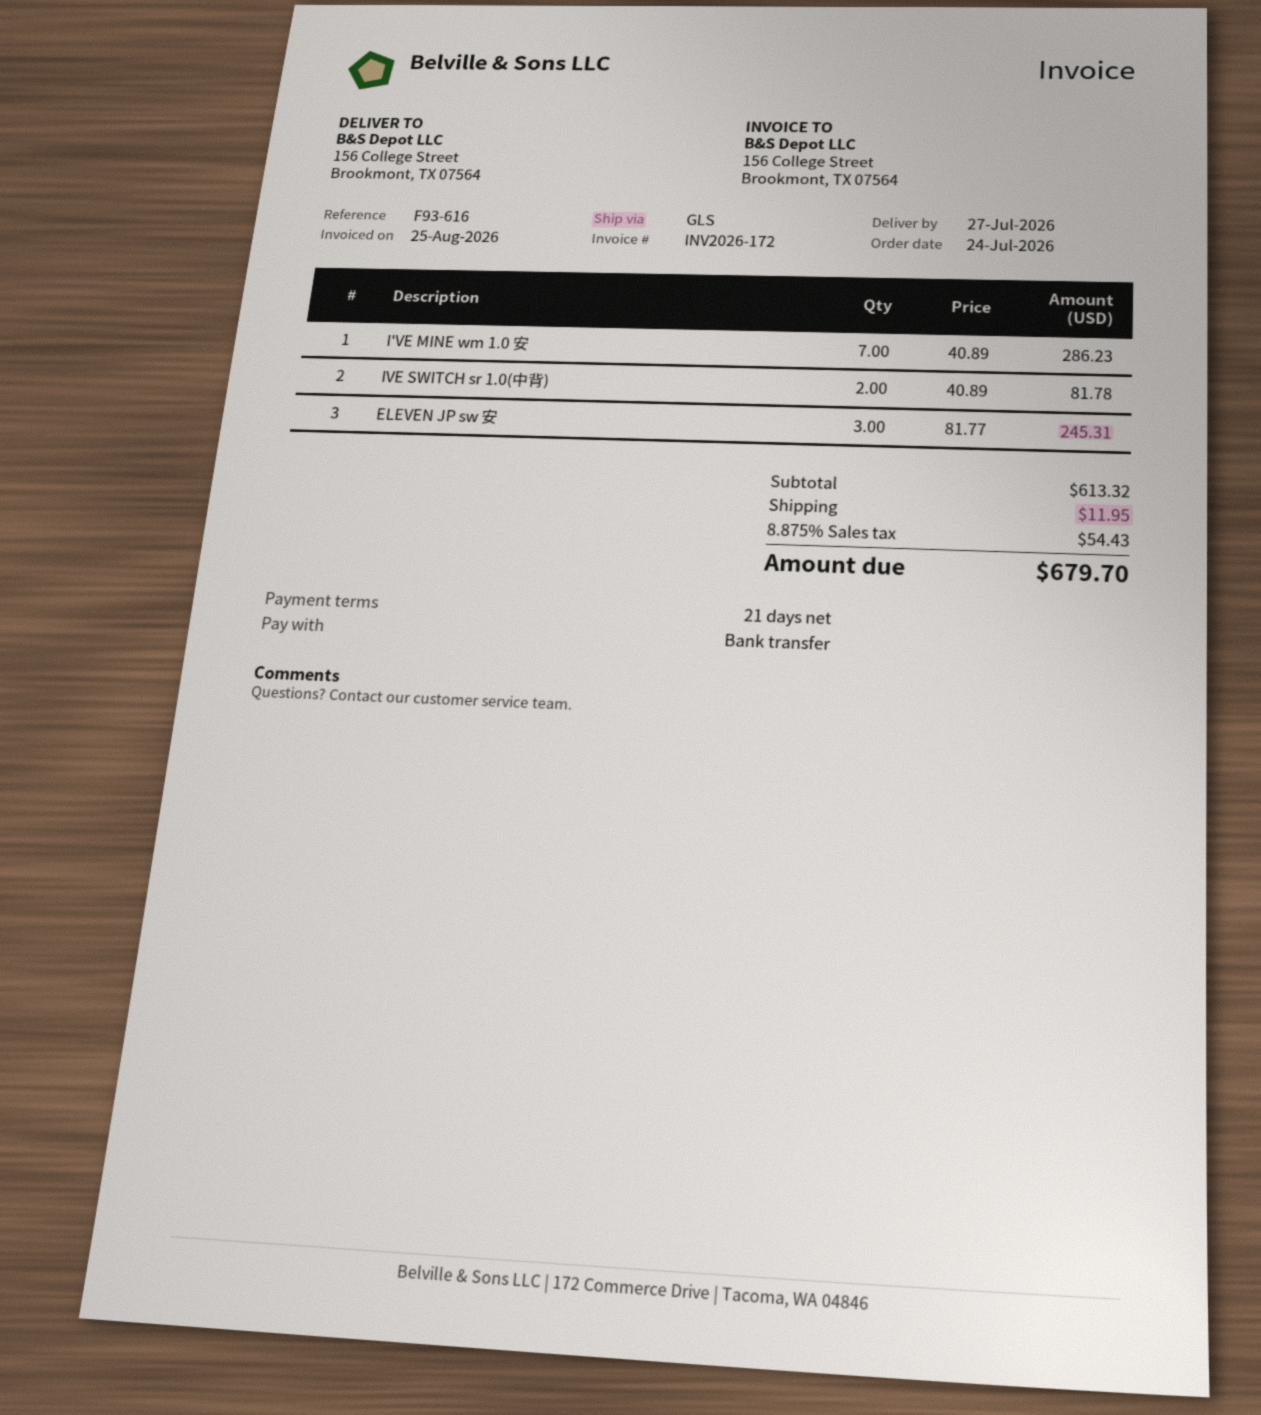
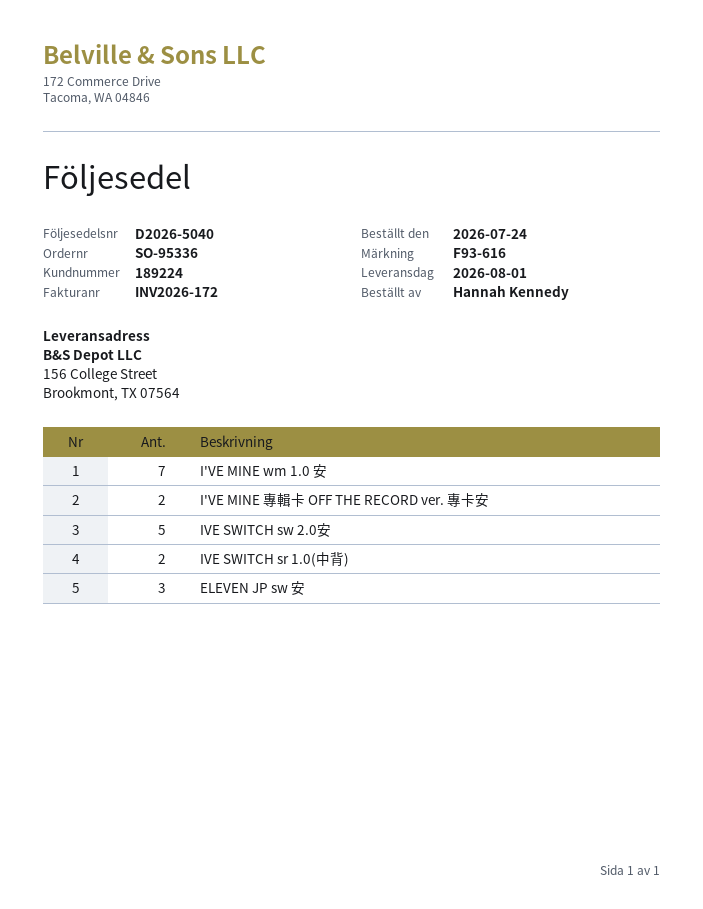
delivery date: 2026-07-27 -> 2026-08-01
I'VE MINE 專輯卡 OFF THE RECORD ver. 專卡安: none -> 2
IVE SWITCH sw 2.0安: none -> 5

